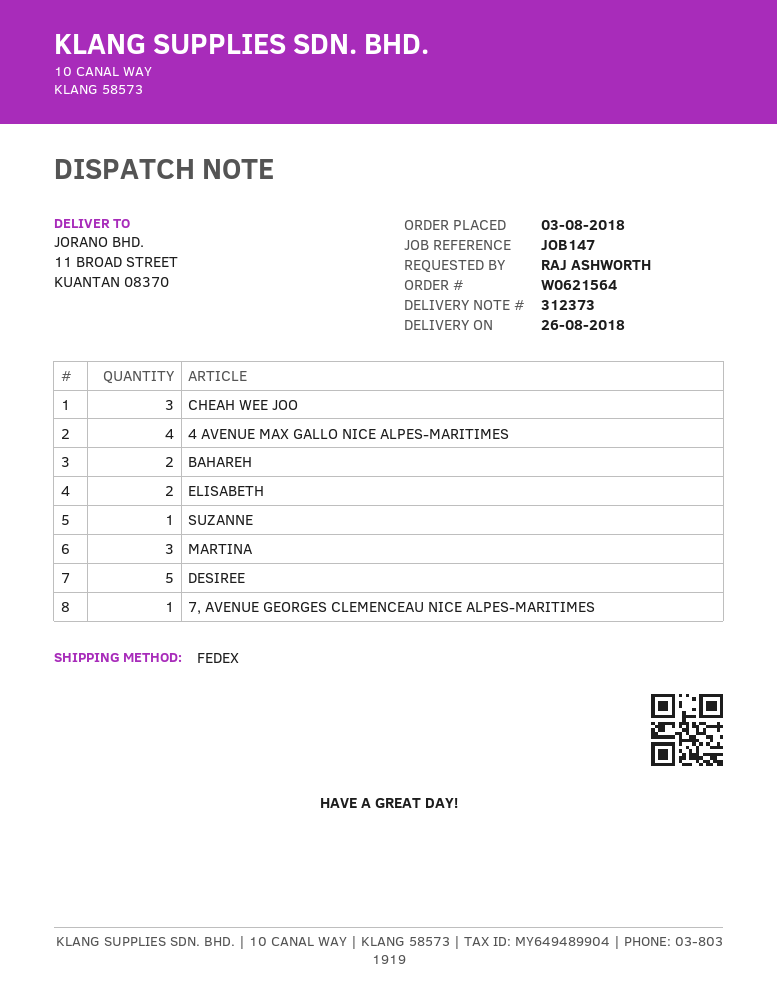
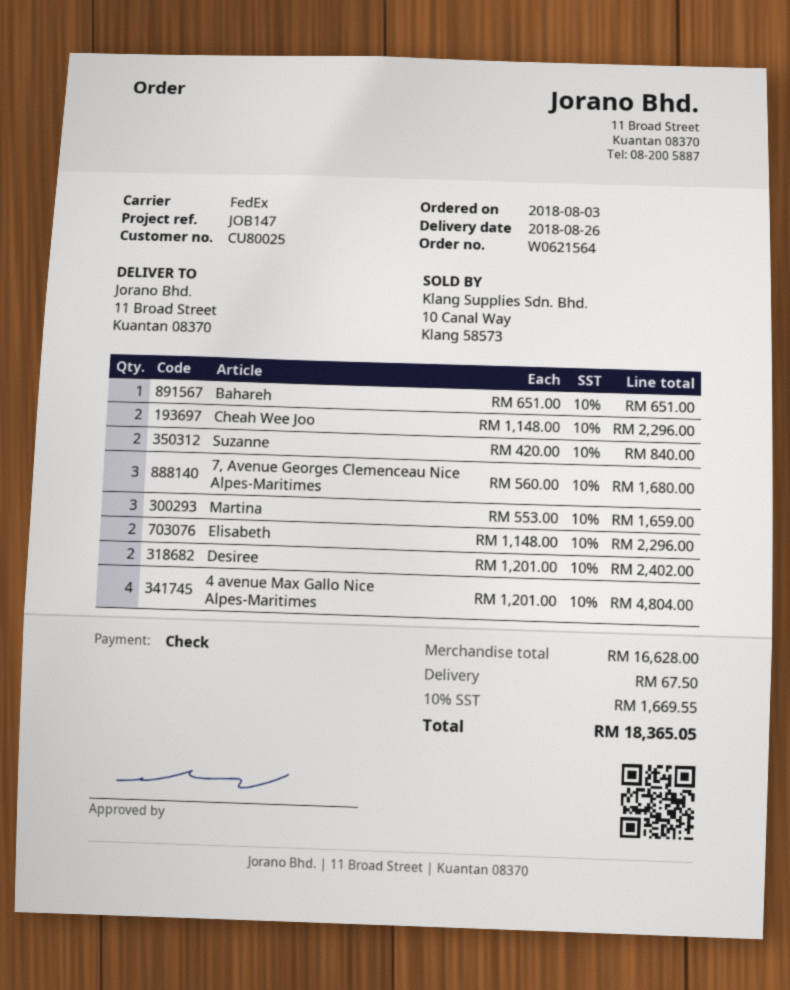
CHEAH WEE JOO: 3 -> 2
BAHAREH: 2 -> 1
SUZANNE: 1 -> 2
DESIREE: 5 -> 2
7, AVENUE GEORGES CLEMENCEAU NICE ALPES-MARITIMES: 1 -> 3

